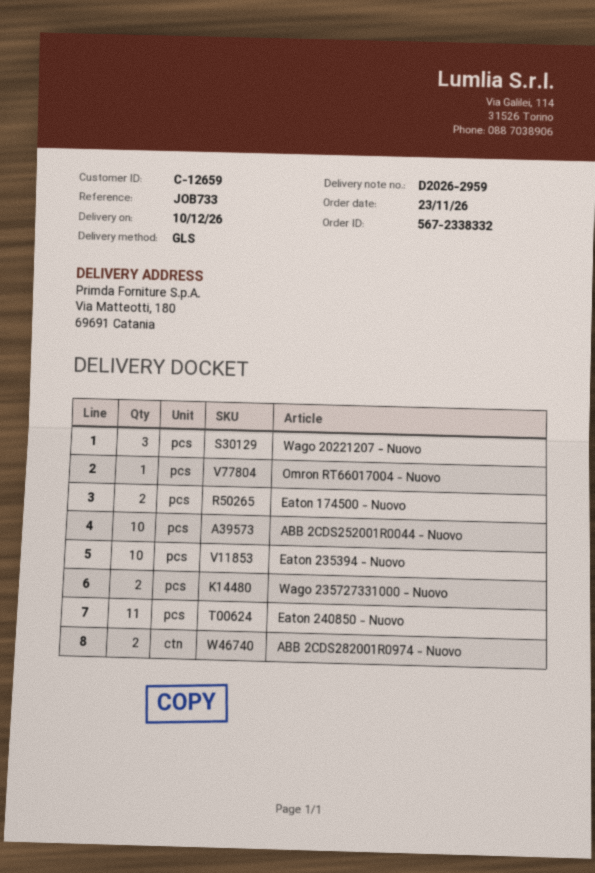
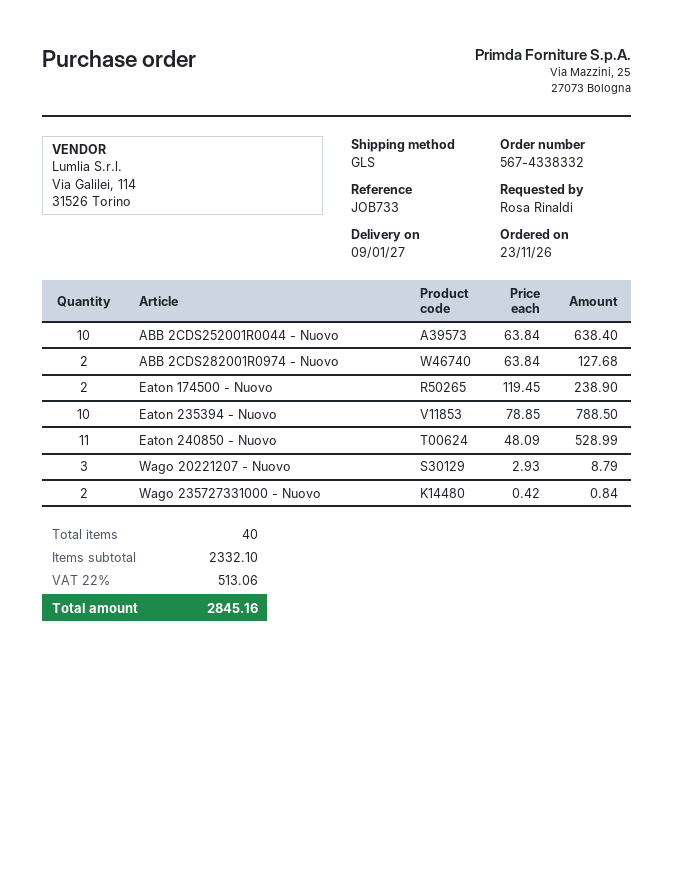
order number: 567-2338332 -> 567-4338332
delivery date: 2026-12-10 -> 2027-01-09
Omron RT66017004 - Nuovo: 1 -> none

